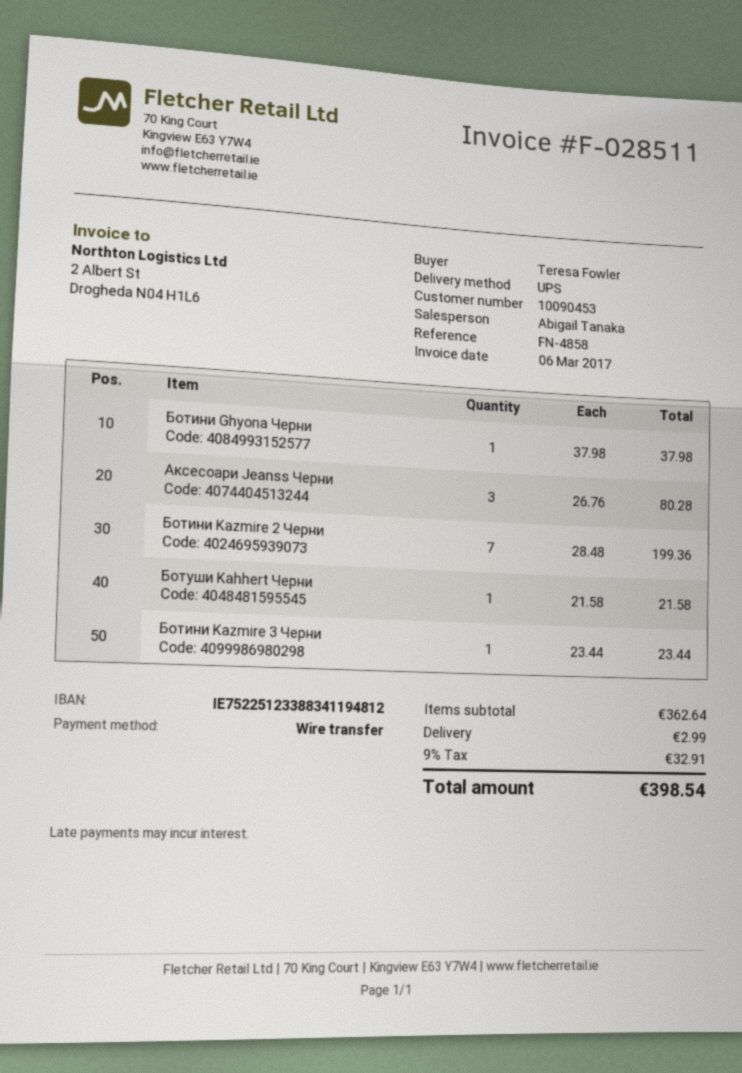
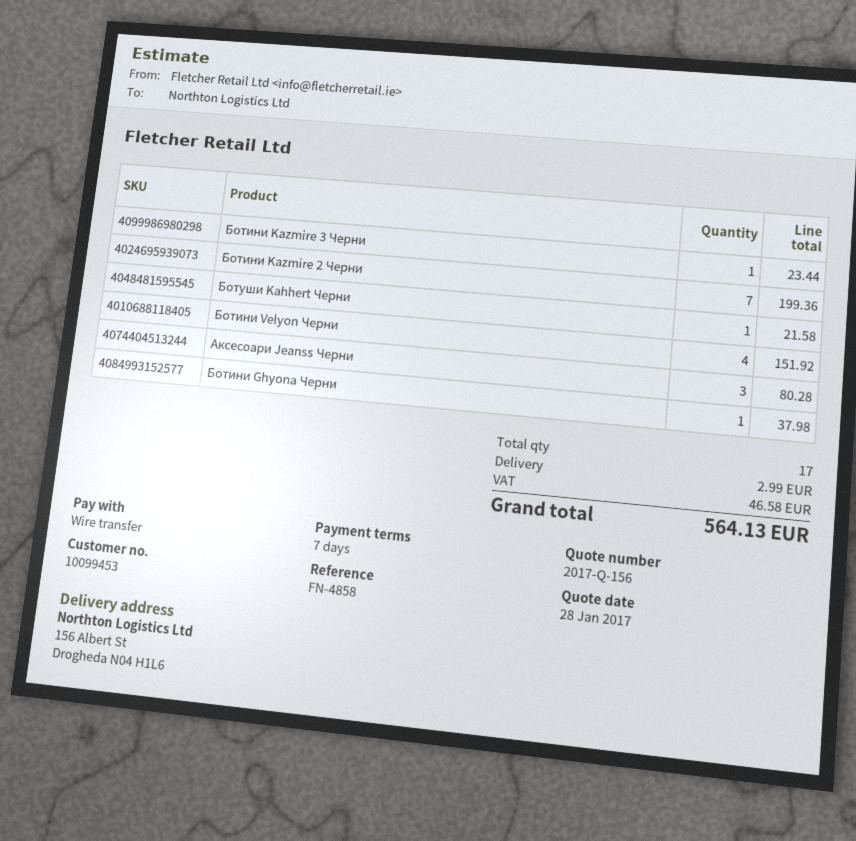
customer number: 10090453 -> 10099453
Ботини Velyon Черни: none -> 4 for 151.92
tax: 32.91 -> 46.58
total: 398.54 -> 564.13

